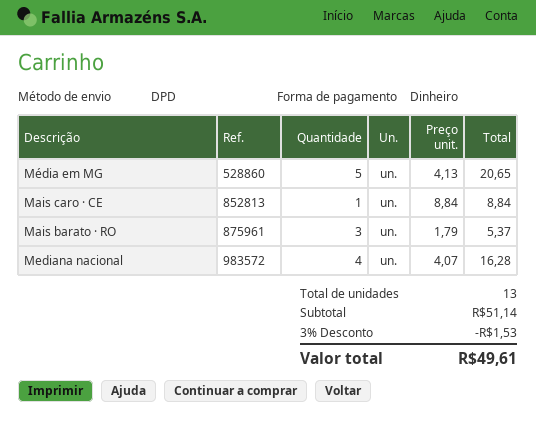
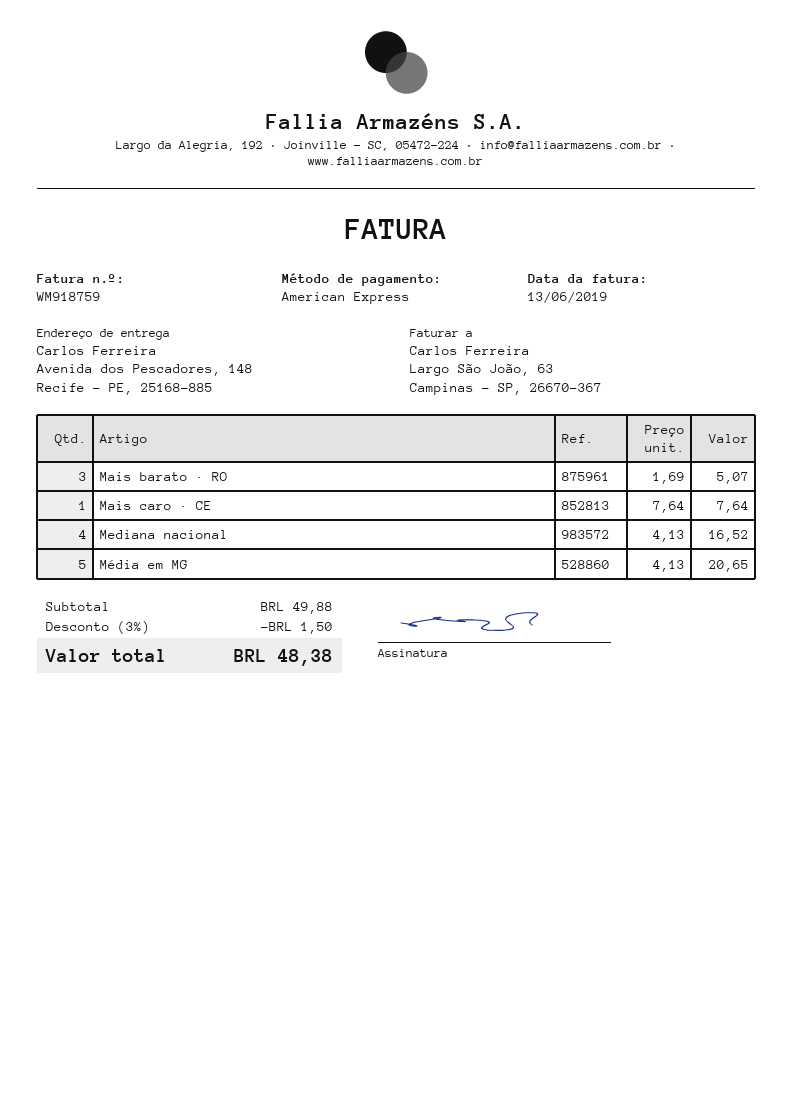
payment method: cash -> American Express
Mais caro · CE: 1 x 8.84 = 8.84 -> 1 x 7.64 = 7.64
Mais barato · RO: 3 x 1.79 = 5.37 -> 3 x 1.69 = 5.07
Mediana nacional: 4 x 4.07 = 16.28 -> 4 x 4.13 = 16.52
subtotal: 51.14 -> 49.88
discount: 3% = 1.53 -> 3% = 1.50
total: 49.61 -> 48.38

